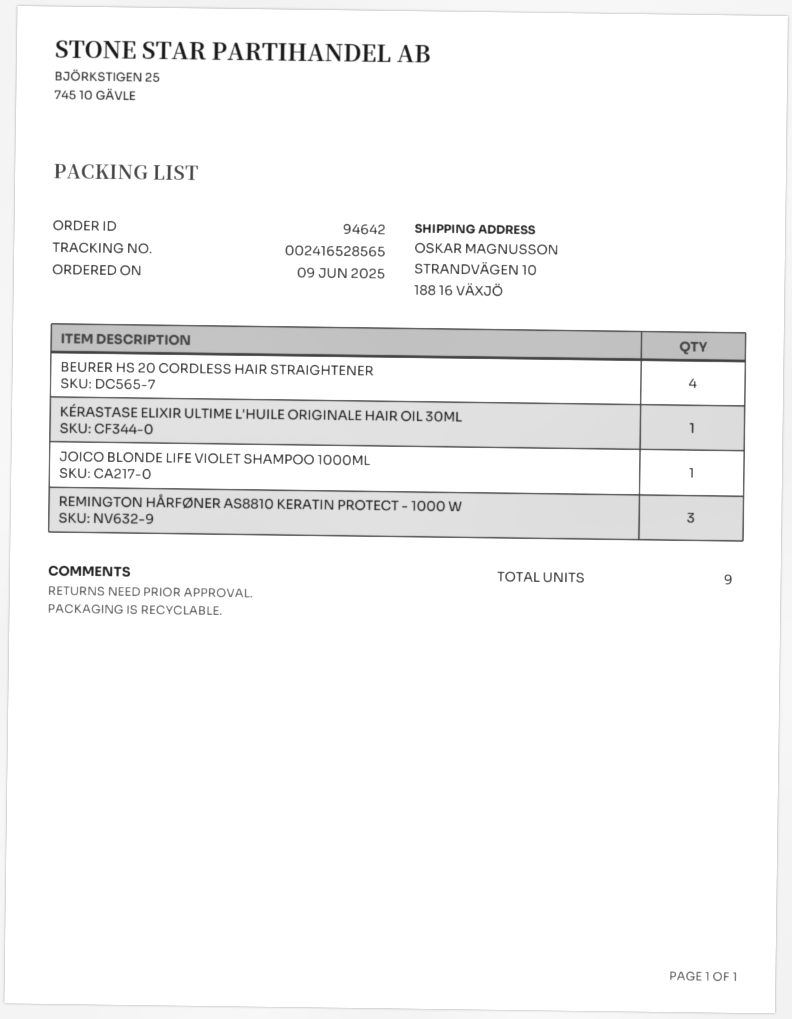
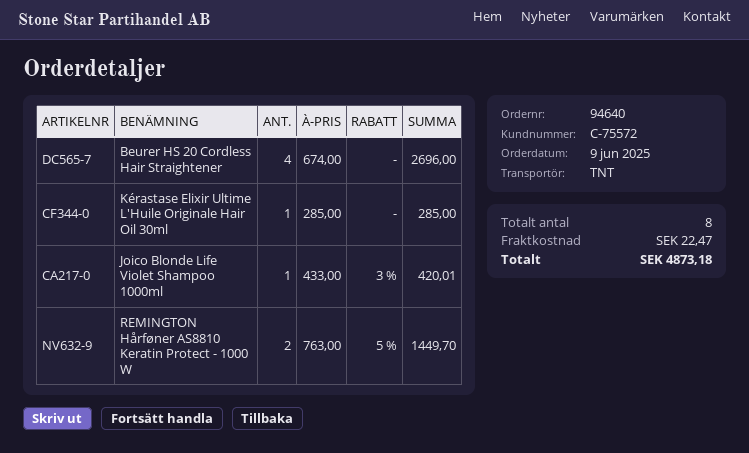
order number: 94642 -> 94640
REMINGTON HÅRFØNER AS8810 KERATIN PROTECT - 1000 W: 3 -> 2
total quantity: 9 -> 8

